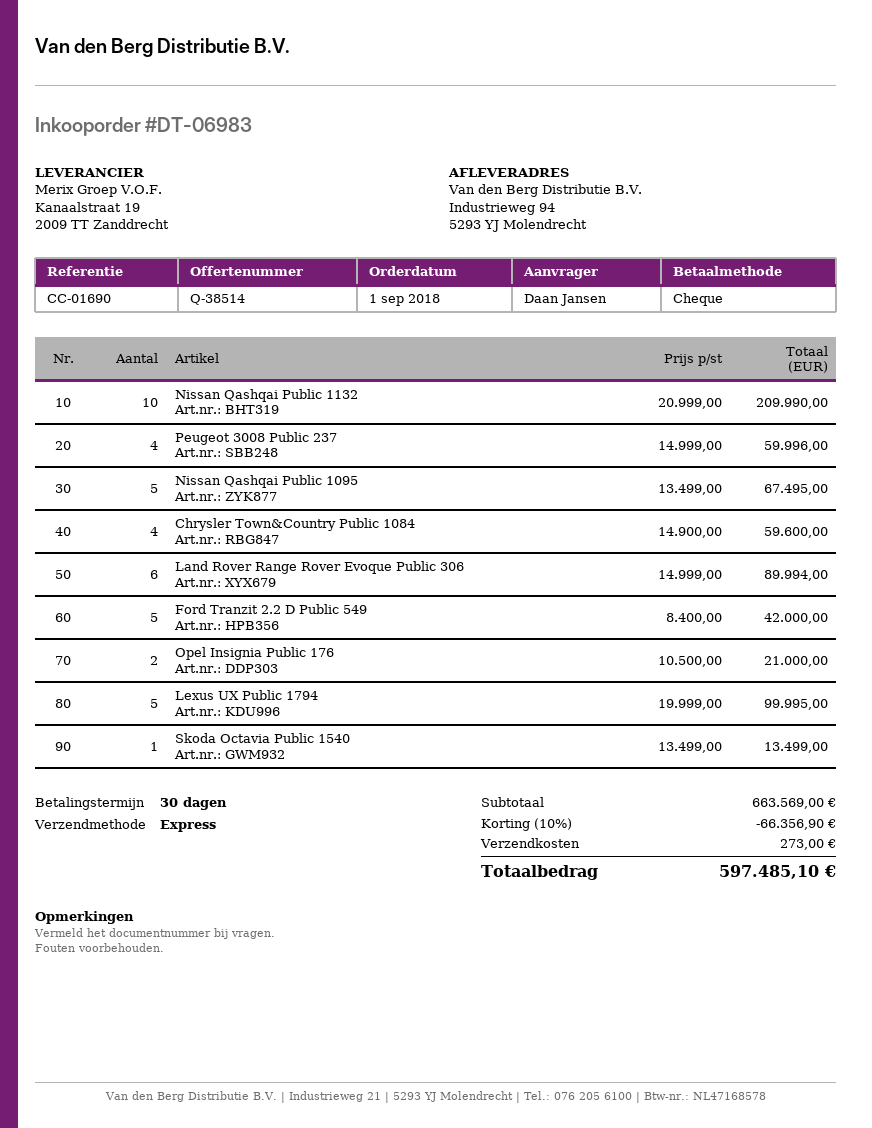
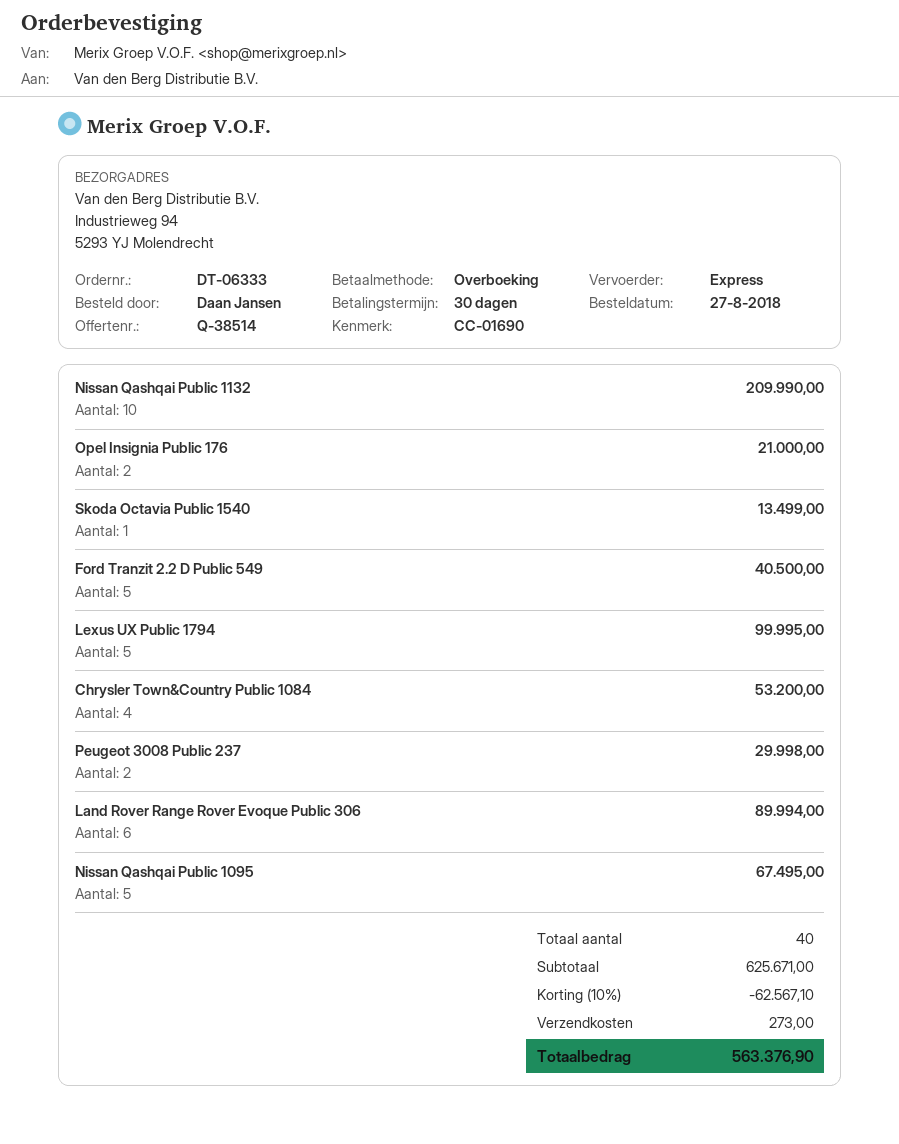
order number: DT-06983 -> DT-06333
order date: 2018-09-01 -> 2018-08-27
payment method: cheque -> bank transfer
Peugeot 3008 Public 237: 4 for 59996.00 -> 2 for 29998.00
Chrysler Town&Country Public 1084: 4 for 59600.00 -> 4 for 53200.00
Ford Tranzit 2.2 D Public 549: 5 for 42000.00 -> 5 for 40500.00
subtotal: 663569.00 -> 625671.00
discount: 10% = 66356.90 -> 10% = 62567.10
total: 597485.10 -> 563376.90

